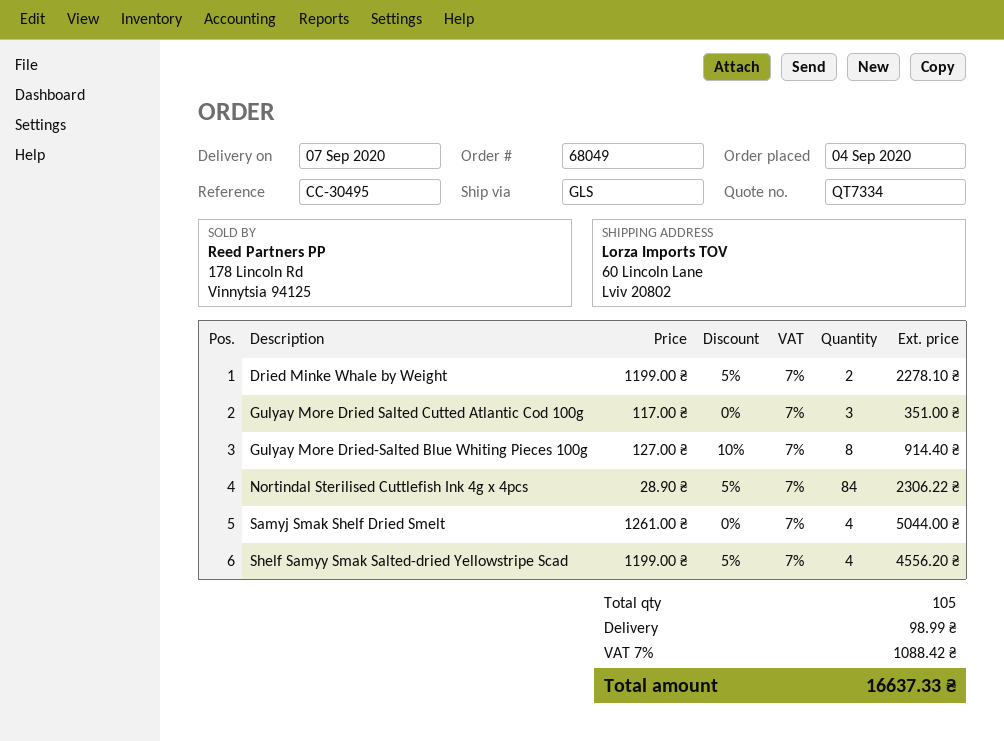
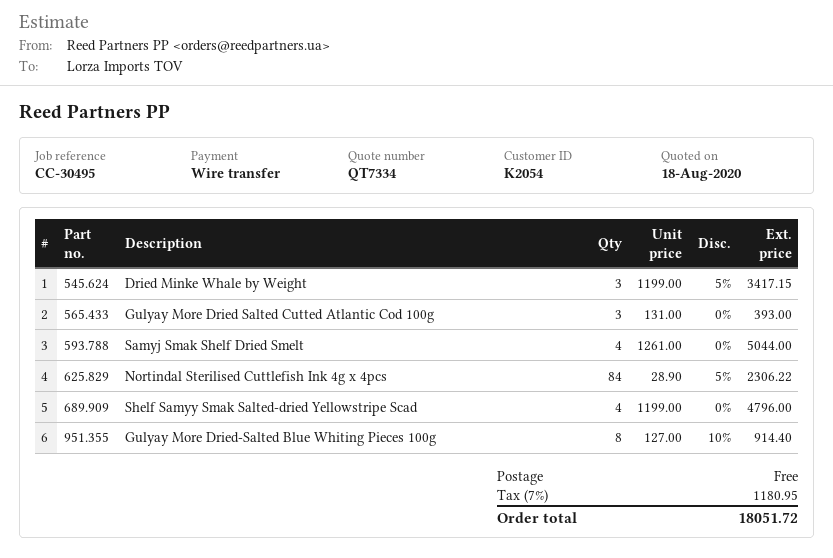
Dried Minke Whale by Weight: 2 x 1199.00 - 5% = 2278.10 -> 3 x 1199.00 - 5% = 3417.15
Gulyay More Dried Salted Cutted Atlantic Cod 100g: 3 x 117.00 = 351.00 -> 3 x 131.00 = 393.00
Shelf Samyy Smak Salted-dried Yellowstripe Scad: 4 x 1199.00 - 5% = 4556.20 -> 4 x 1199.00 = 4796.00
shipping: 98.99 -> 0.00
tax: 7% = 1088.42 -> 7% = 1180.95
total: 16637.33 -> 18051.72

